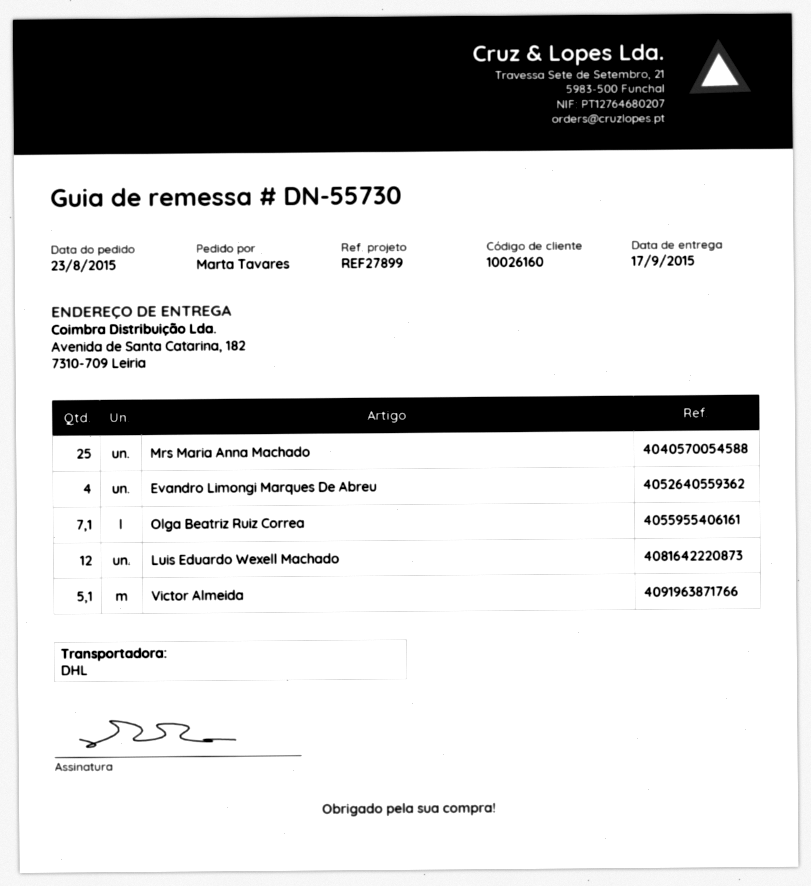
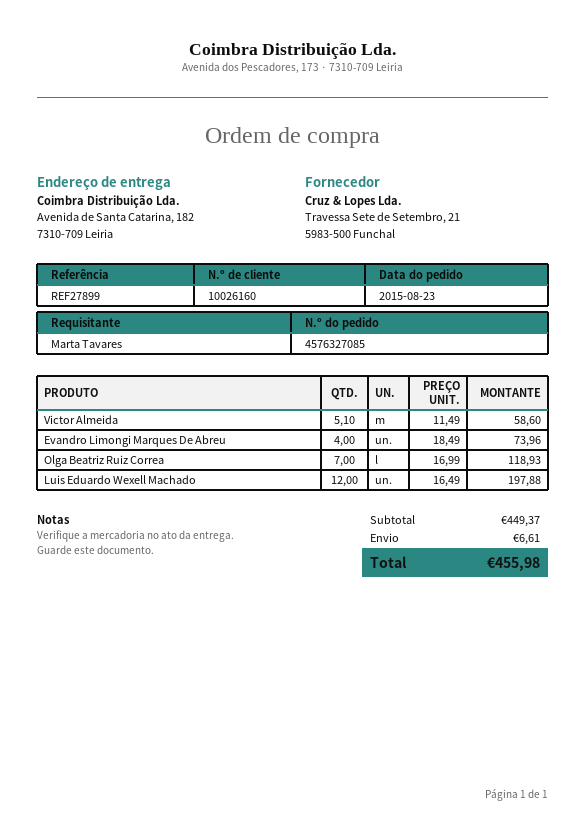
Mrs Maria Anna Machado: 25 -> none
Olga Beatriz Ruiz Correa: 7.1 -> 7

